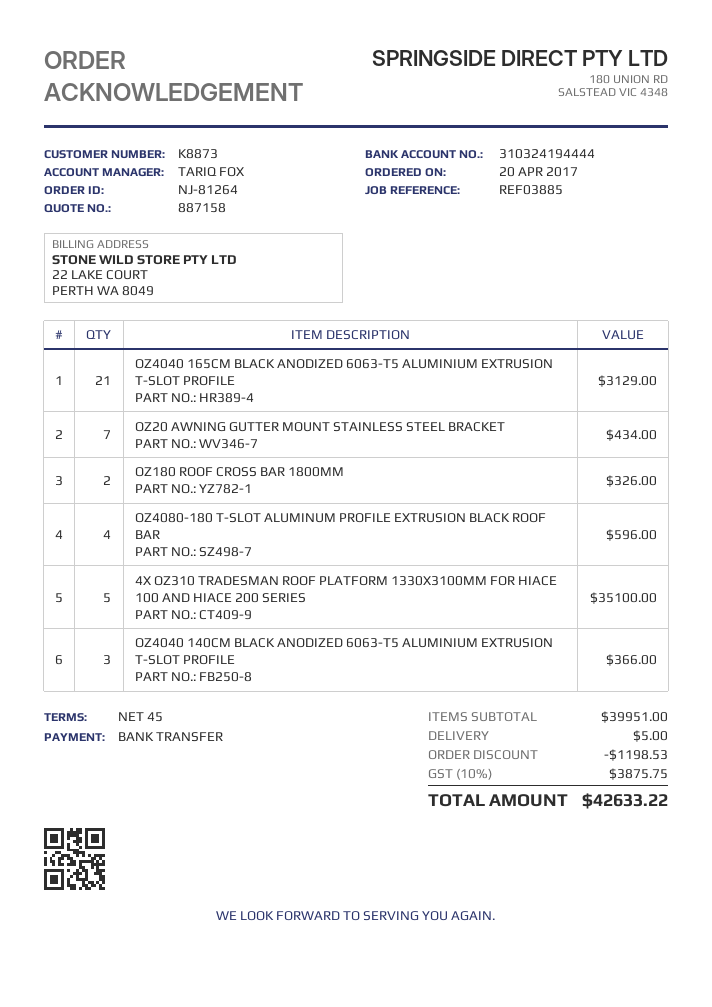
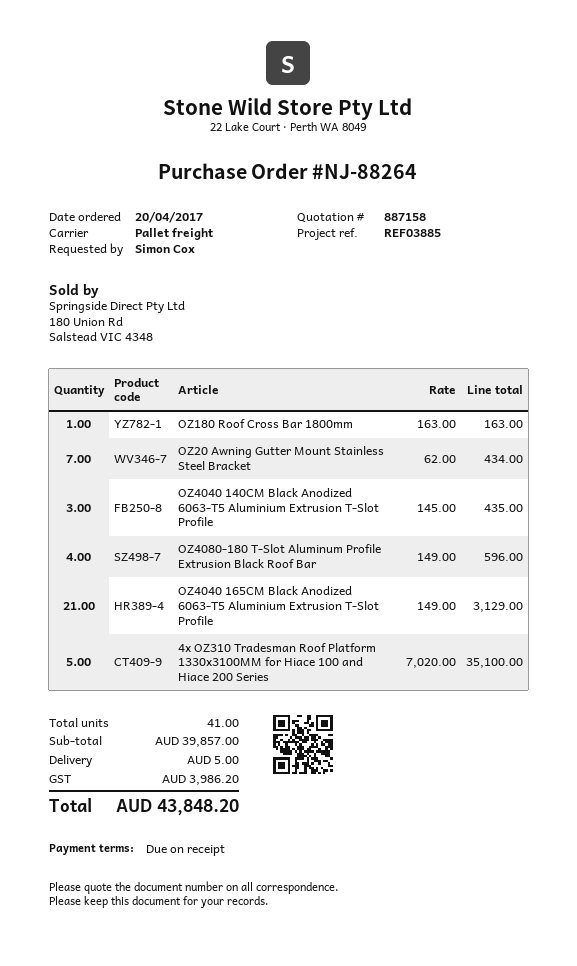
order number: NJ-81264 -> NJ-88264
payment terms: 45 days -> on receipt
OZ180 ROOF CROSS BAR 1800MM: 2 for 326.00 -> 1 for 163.00
OZ4040 140CM BLACK ANODIZED 6063-T5 ALUMINIUM EXTRUSION T-SLOT PROFILE: 3 for 366.00 -> 3 for 435.00
subtotal: 39951.00 -> 39857.00
discount: 1198.53 -> none
tax: 3875.75 -> 3986.20
total: 42633.22 -> 43848.20

